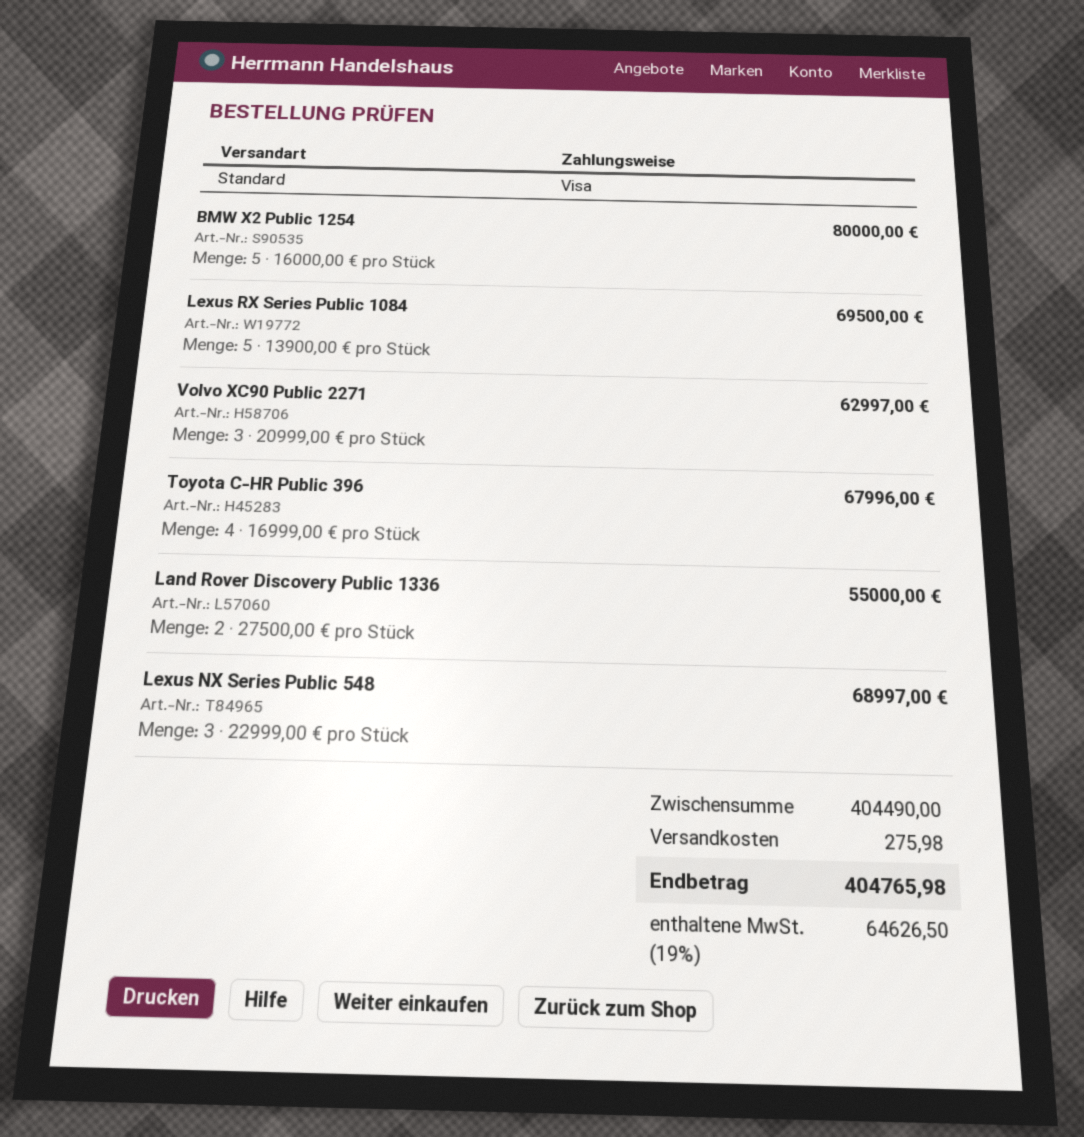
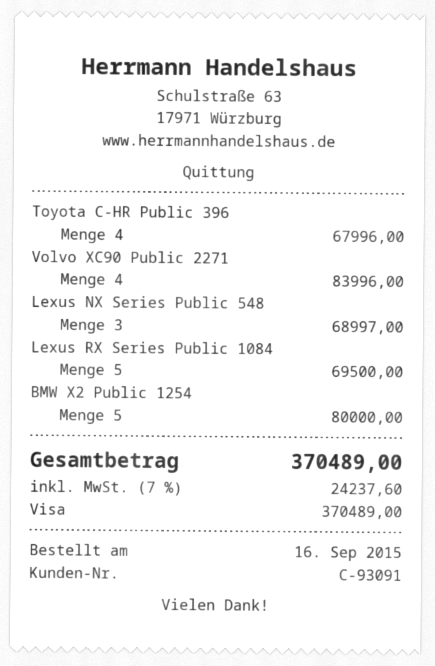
Volvo XC90 Public 2271: 3 for 62997.00 -> 4 for 83996.00
Land Rover Discovery Public 1336: 2 for 55000.00 -> none
shipping: 275.98 -> none
tax: 19% = 64626.50 -> 7% = 24237.60
total: 404765.98 -> 370489.00

